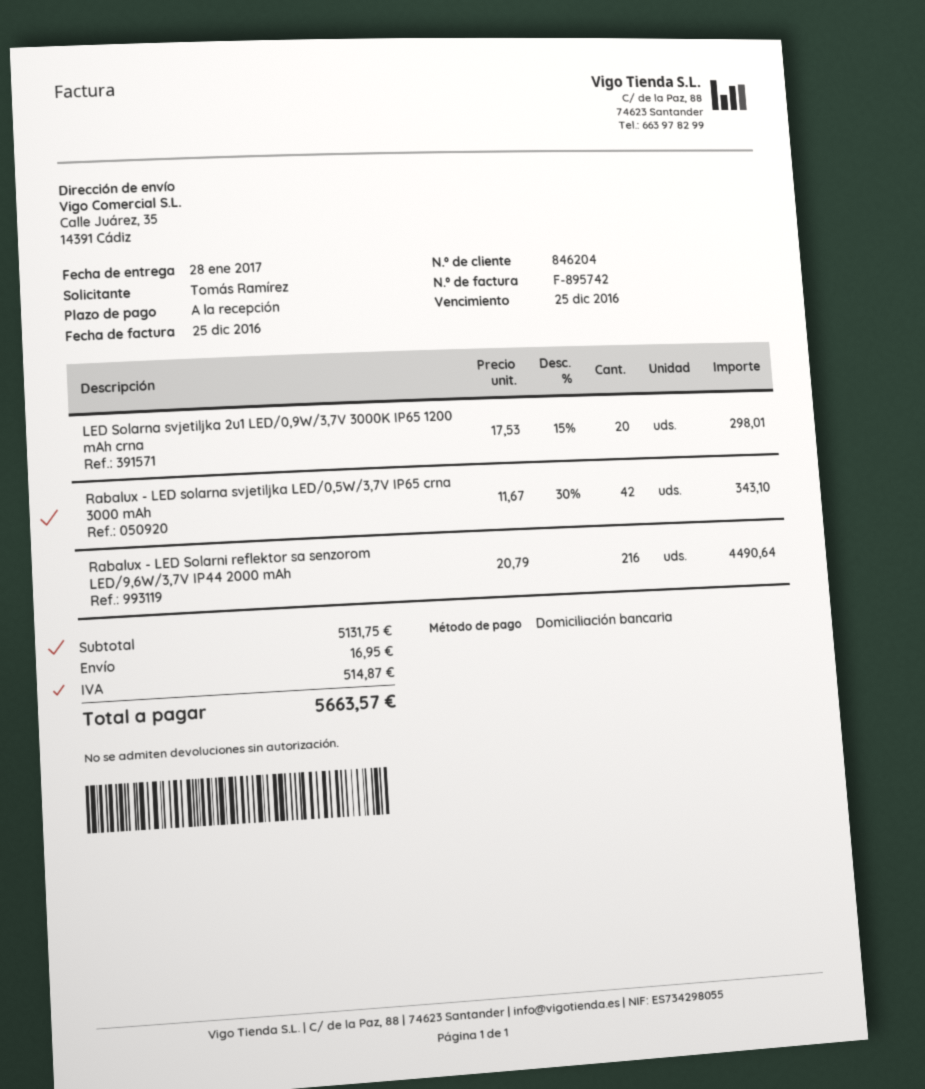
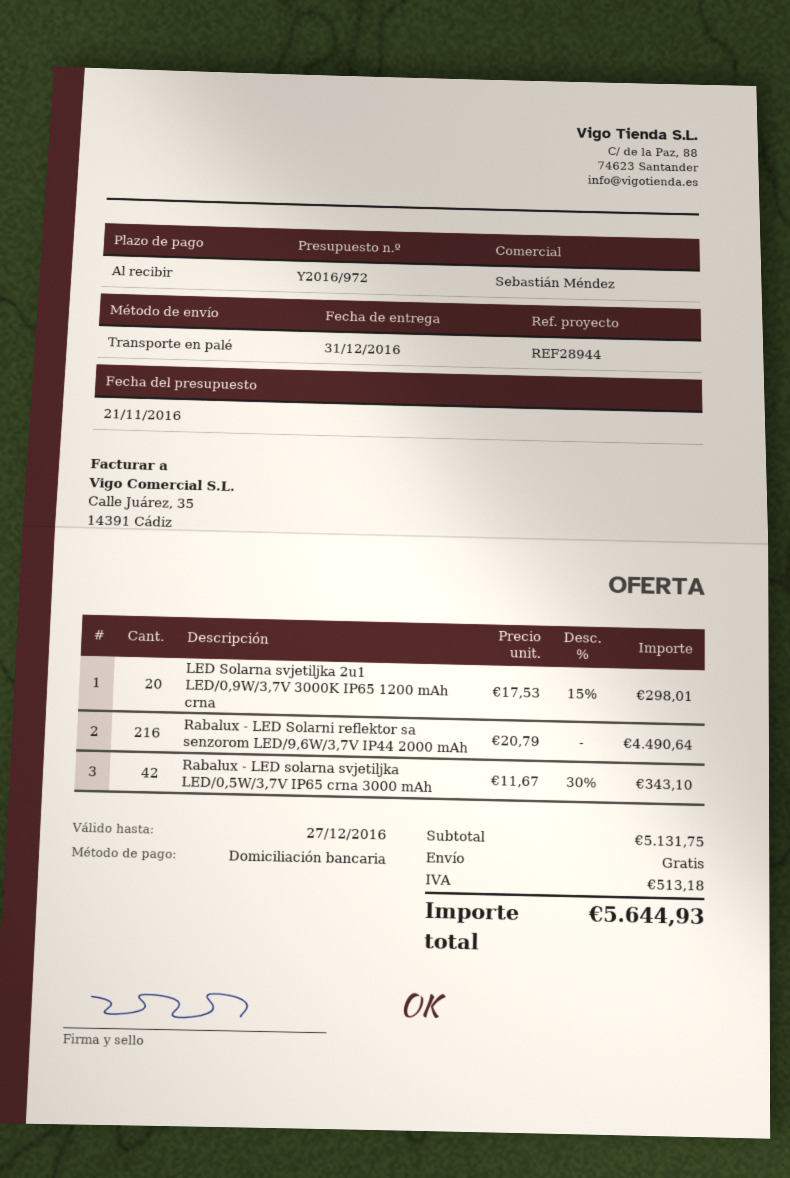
delivery date: 2017-01-28 -> 2016-12-31
shipping: 16.95 -> 0.00
tax: 514.87 -> 513.18
total: 5663.57 -> 5644.93

